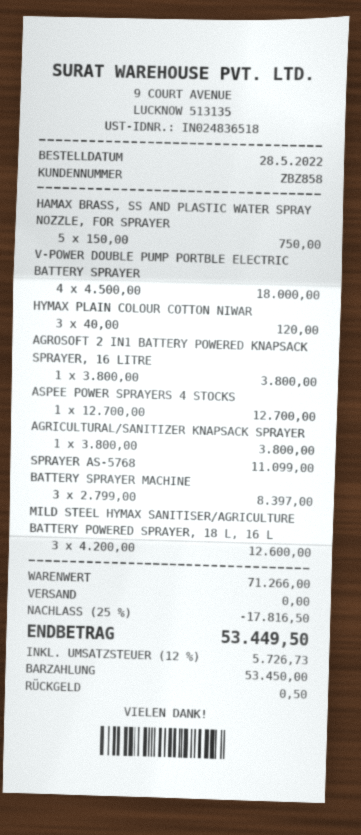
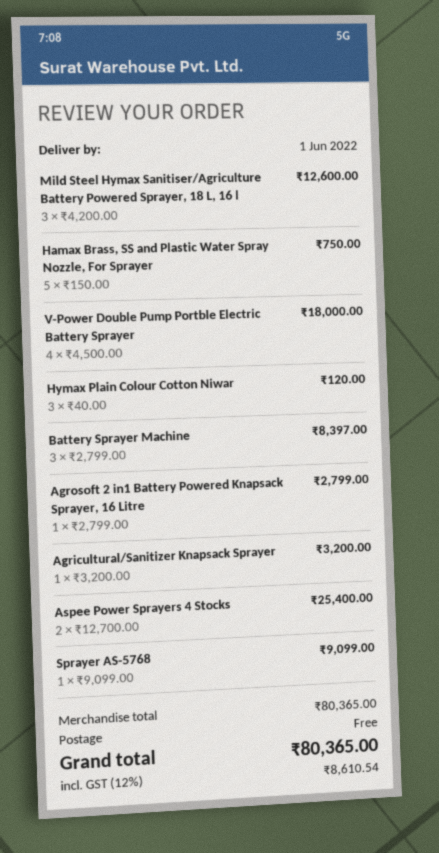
AGROSOFT 2 IN1 BATTERY POWERED KNAPSACK SPRAYER, 16 LITRE: 1 x 3800.00 = 3800.00 -> 1 x 2799.00 = 2799.00
ASPEE POWER SPRAYERS 4 STOCKS: 1 x 12700.00 = 12700.00 -> 2 x 12700.00 = 25400.00
AGRICULTURAL/SANITIZER KNAPSACK SPRAYER: 1 x 3800.00 = 3800.00 -> 1 x 3200.00 = 3200.00
SPRAYER AS-5768: 1 x 11099.00 = 11099.00 -> 1 x 9099.00 = 9099.00
subtotal: 71266.00 -> 80365.00
discount: 25% = 17816.50 -> none
tax: 12% = 5726.73 -> 12% = 8610.54
total: 53449.50 -> 80365.00

